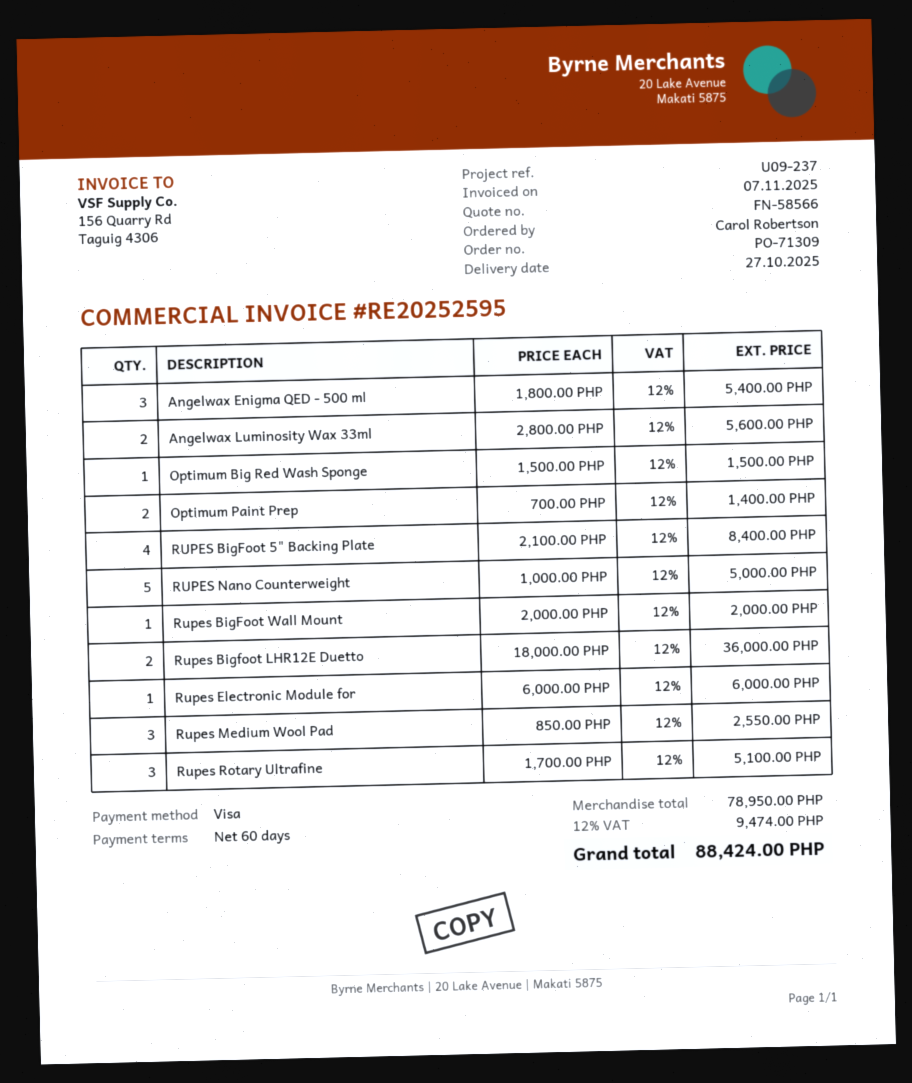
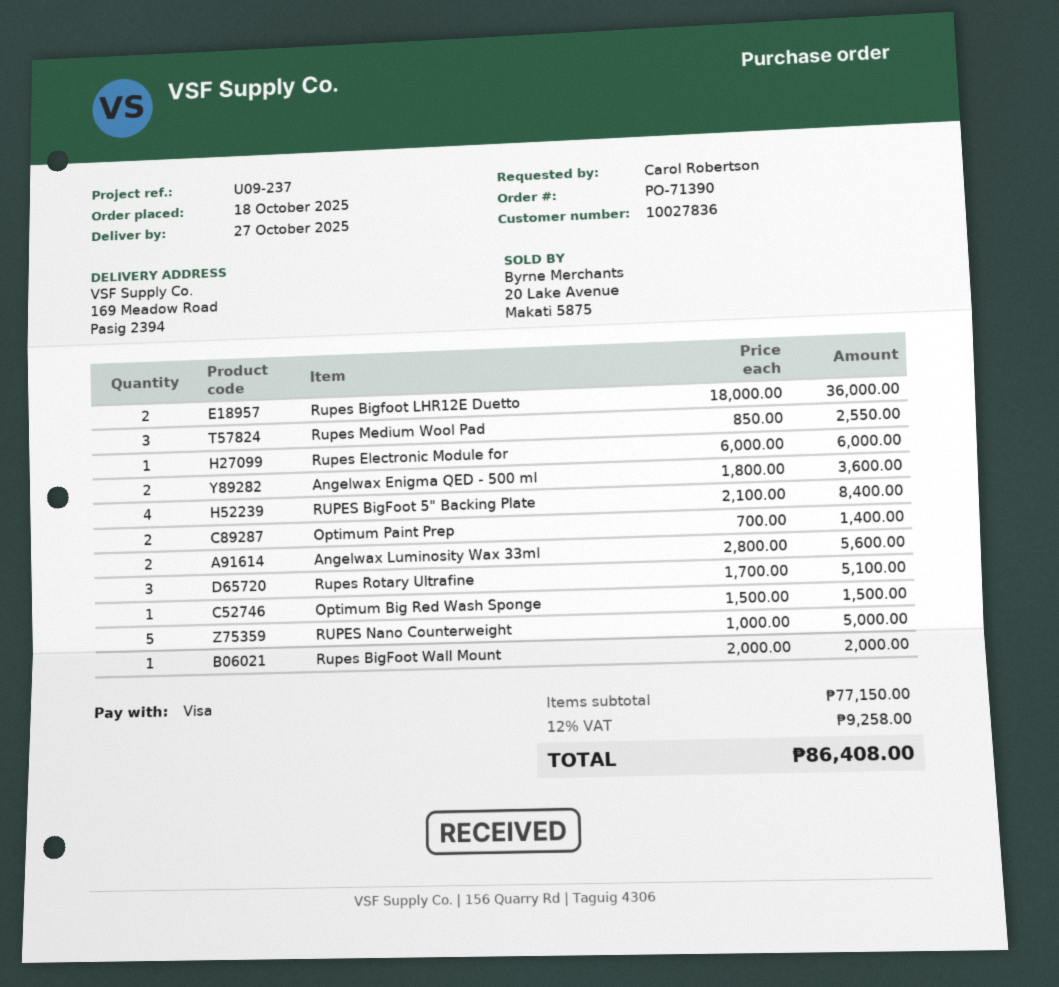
order number: PO-71309 -> PO-71390
Angelwax Enigma QED - 500 ml: 3 x 1800.00 = 5400.00 -> 2 x 1800.00 = 3600.00
subtotal: 78950.00 -> 77150.00
tax: 12% = 9474.00 -> 12% = 9258.00
total: 88424.00 -> 86408.00

